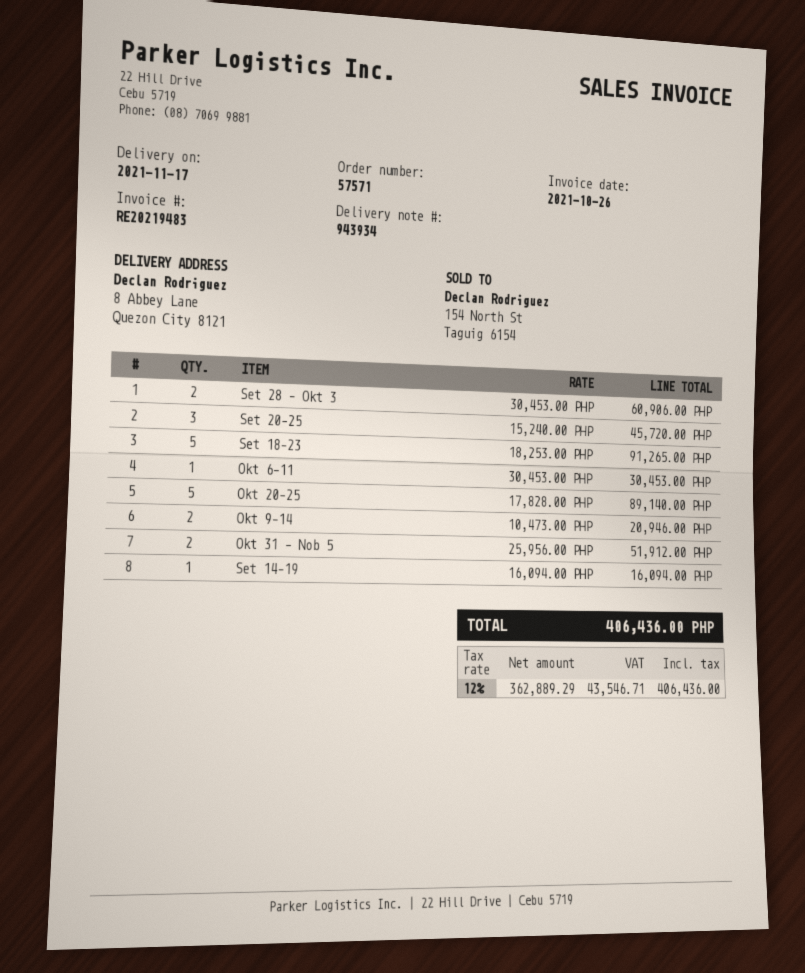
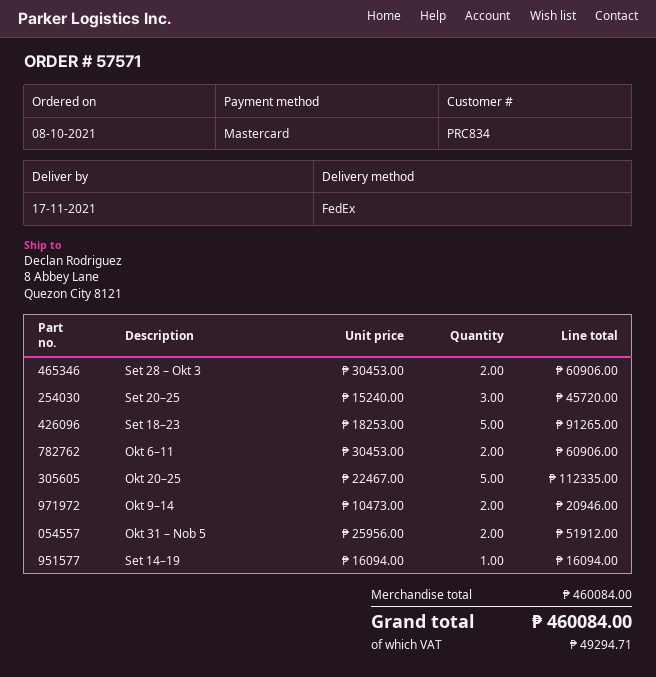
Okt 6–11: 1 x 30453.00 = 30453.00 -> 2 x 30453.00 = 60906.00
Okt 20–25: 5 x 17828.00 = 89140.00 -> 5 x 22467.00 = 112335.00
tax: 43546.71 -> 49294.71
total: 406436.00 -> 460084.00

